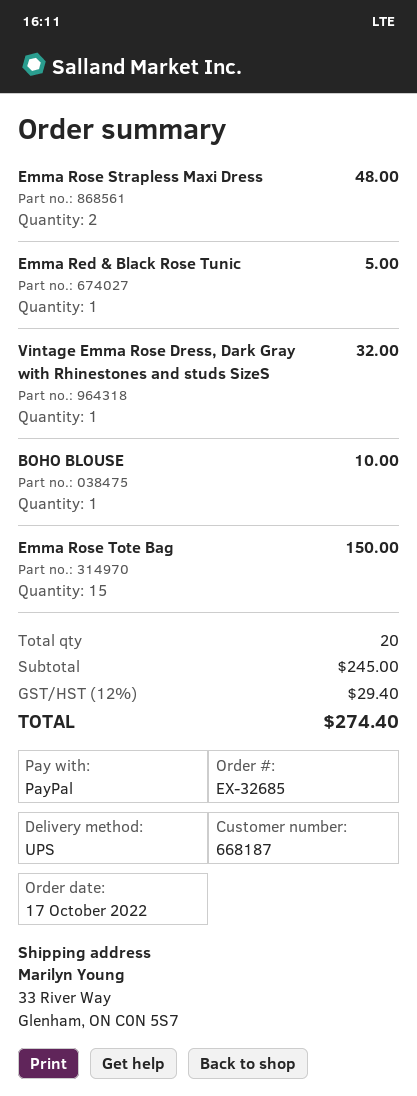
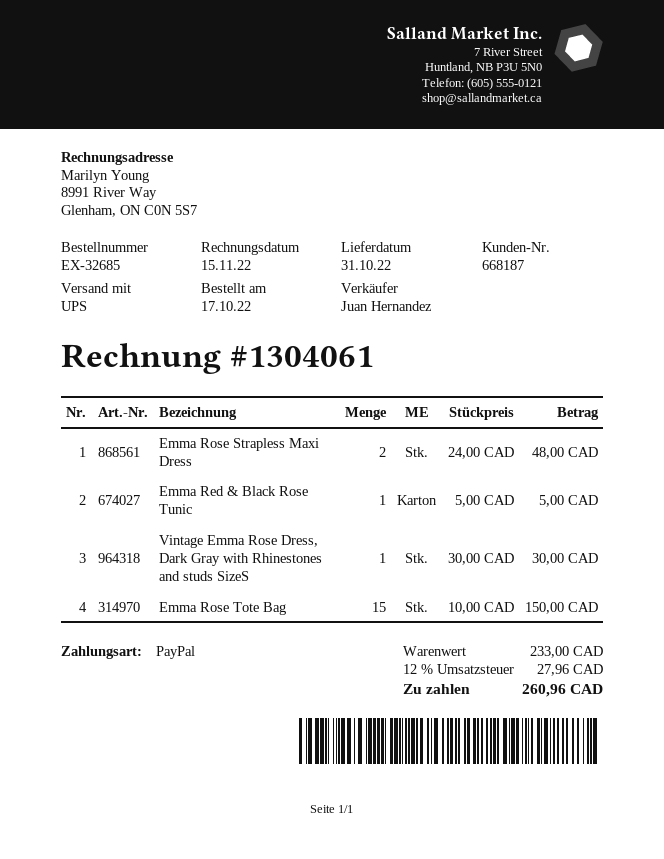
Vintage Emma Rose Dress, Dark Gray with Rhinestones and studs SizeS: 1 for 32.00 -> 1 for 30.00
BOHO BLOUSE: 1 for 10.00 -> none
subtotal: 245.00 -> 233.00
tax: 12% = 29.40 -> 12% = 27.96
total: 274.40 -> 260.96

